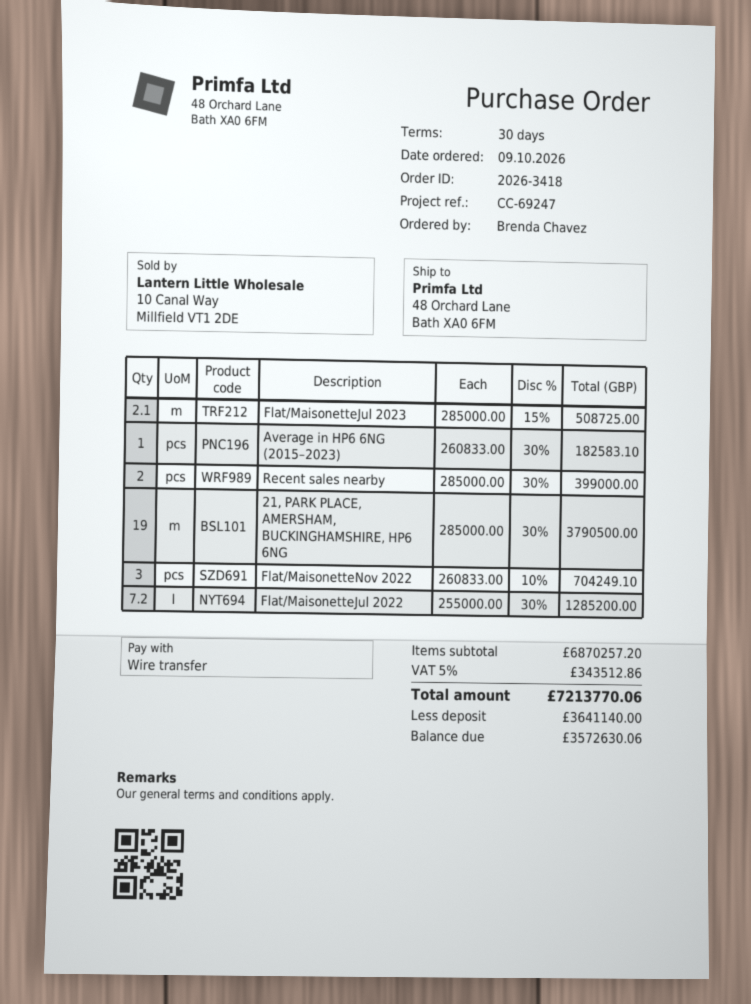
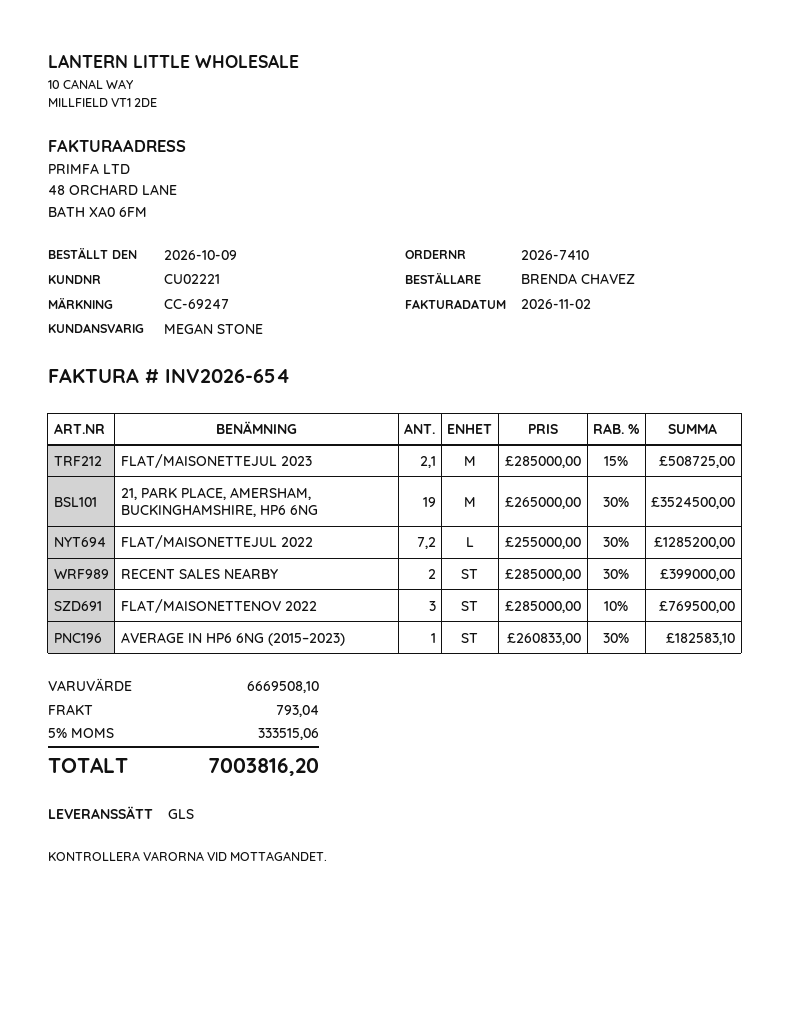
order number: 2026-3418 -> 2026-7410
21, PARK PLACE, AMERSHAM, BUCKINGHAMSHIRE, HP6 6NG: 19 x 285000.00 - 30% = 3790500.00 -> 19 x 265000.00 - 30% = 3524500.00
Flat/MaisonetteNov 2022: 3 x 260833.00 - 10% = 704249.10 -> 3 x 285000.00 - 10% = 769500.00
subtotal: 6870257.20 -> 6669508.10
shipping: none -> 793.04
tax: 5% = 343512.86 -> 5% = 333515.06
total: 7213770.06 -> 7003816.20

